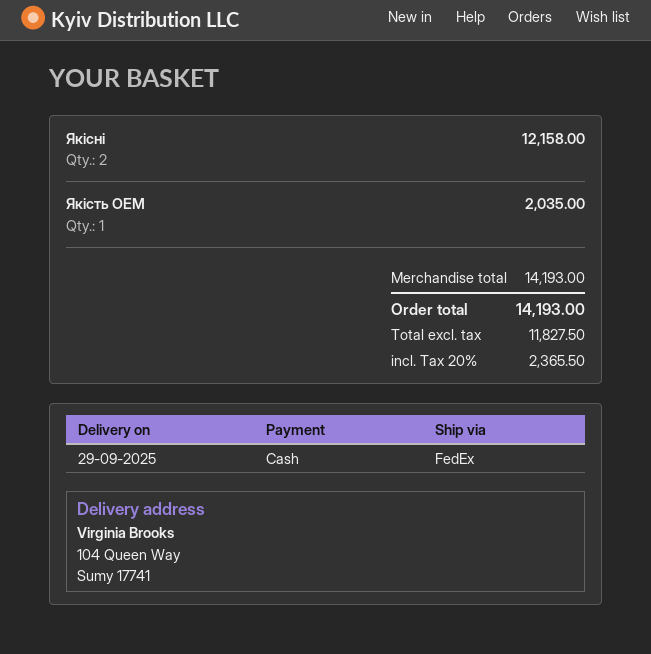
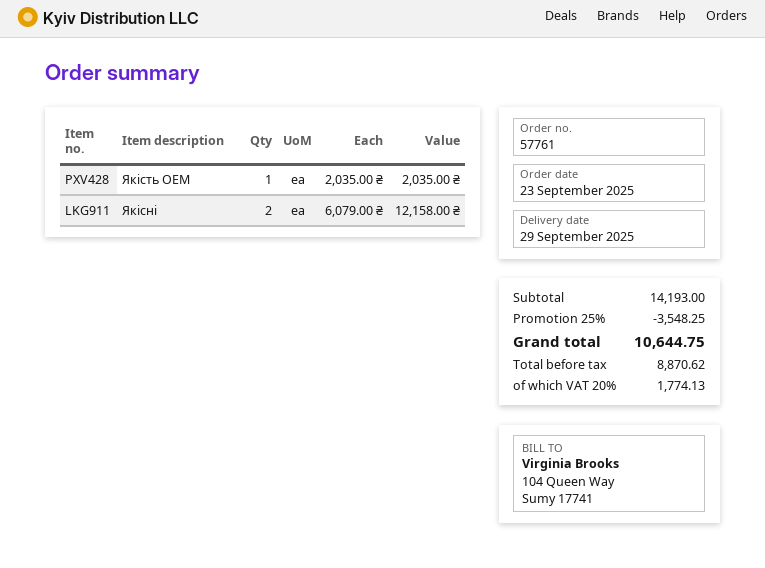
discount: none -> 25% = 3548.25
net: 11827.50 -> 8870.62
tax: 20% = 2365.50 -> 20% = 1774.13
total: 14193.00 -> 10644.75

